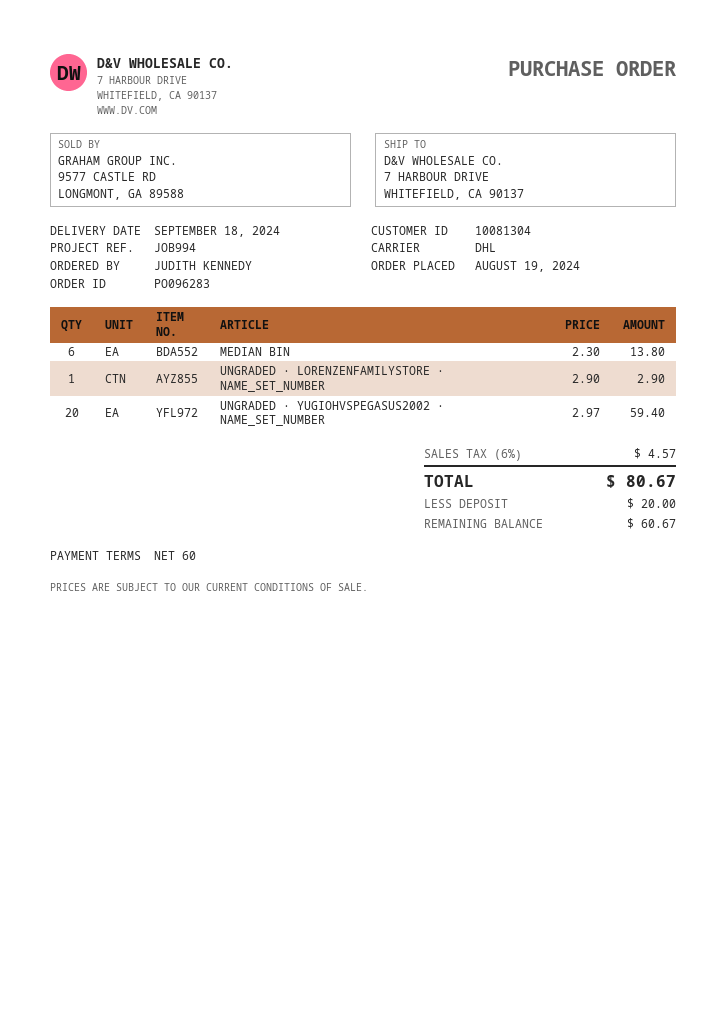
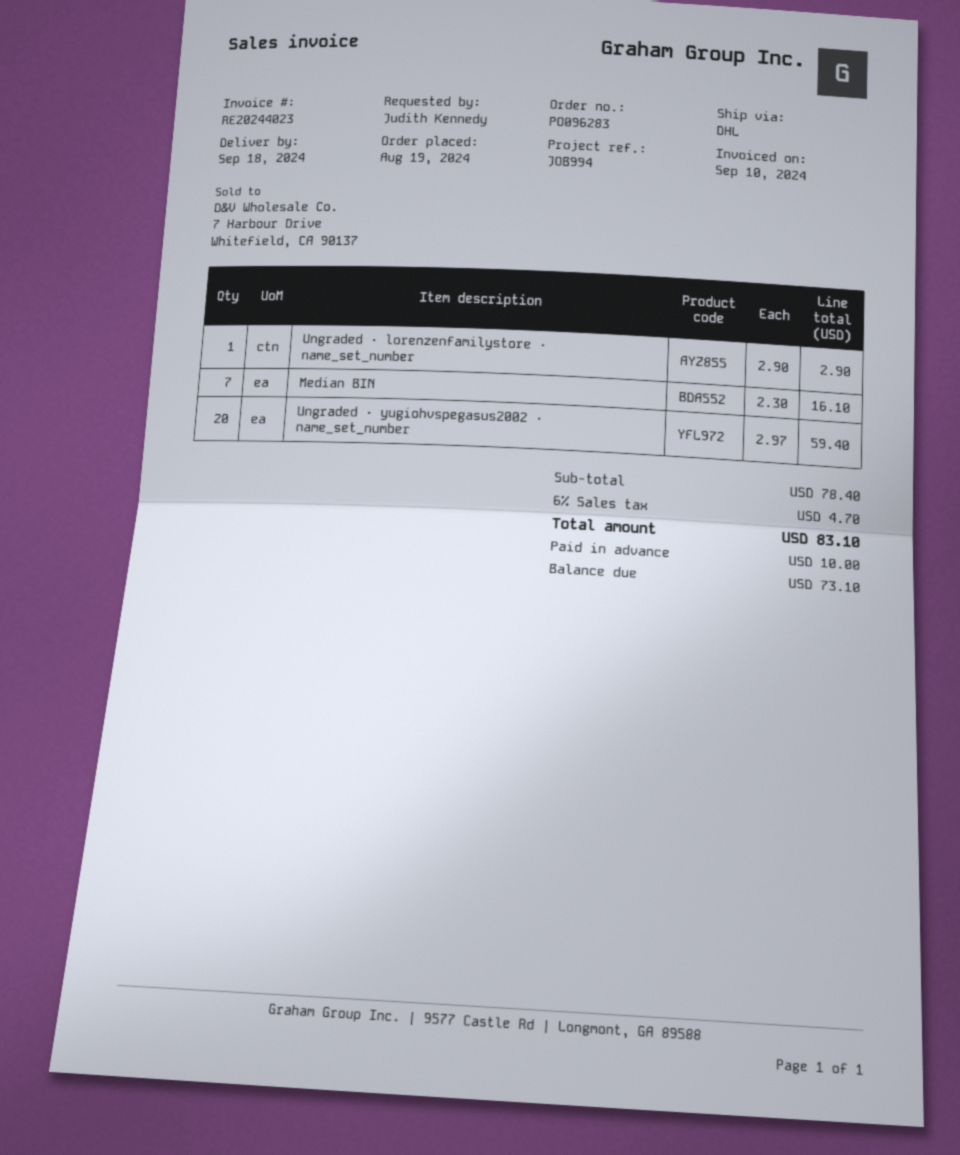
MEDIAN BIN: 6 x 2.30 = 13.80 -> 7 x 2.30 = 16.10
tax: 6% = 4.57 -> 6% = 4.70
total: 80.67 -> 83.10
deposit: 20.00 -> 10.00
balance: 60.67 -> 73.10

